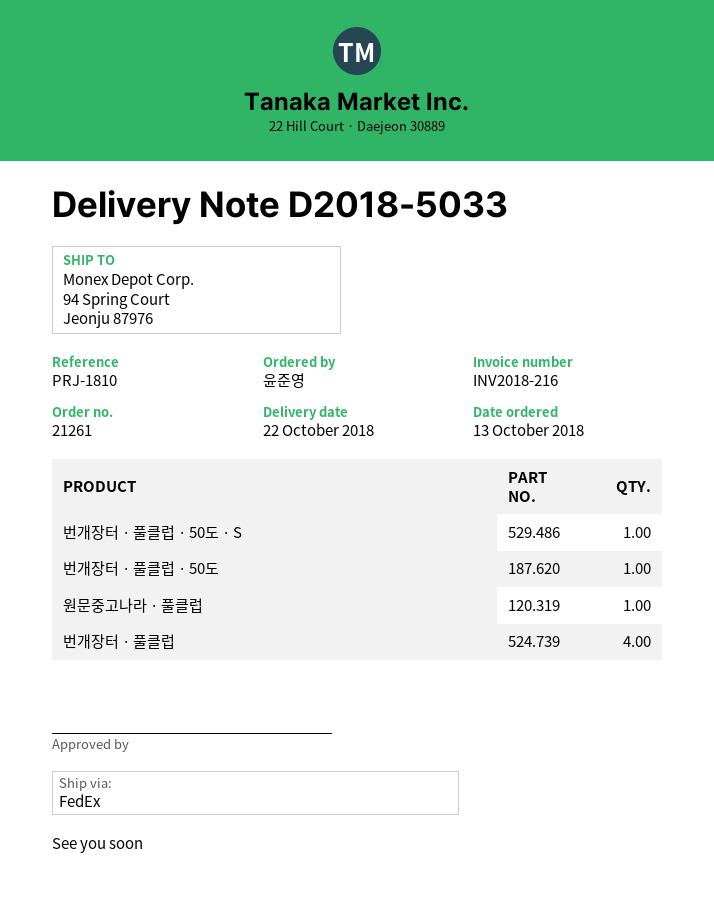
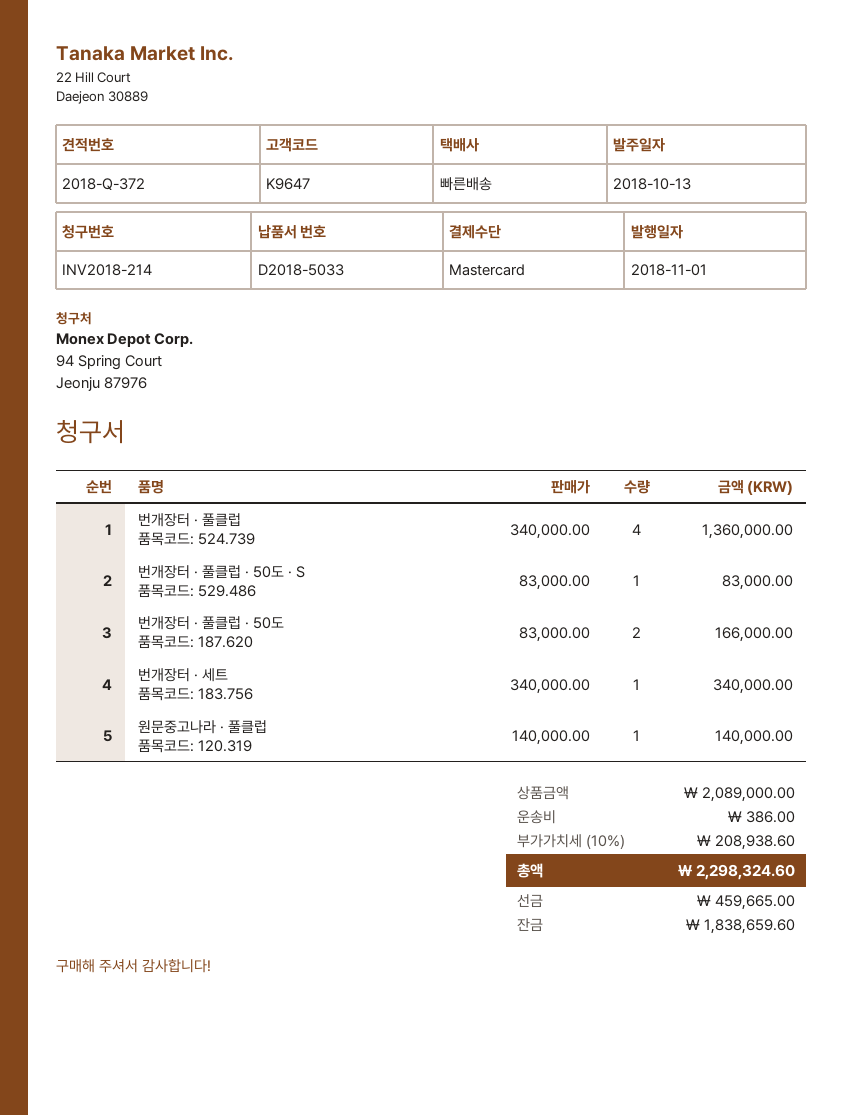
invoice number: INV2018-216 -> INV2018-214
shipping method: FedEx -> express
번개장터 · 풀클럽 · 50도: 1 -> 2
번개장터 · 세트: none -> 1

